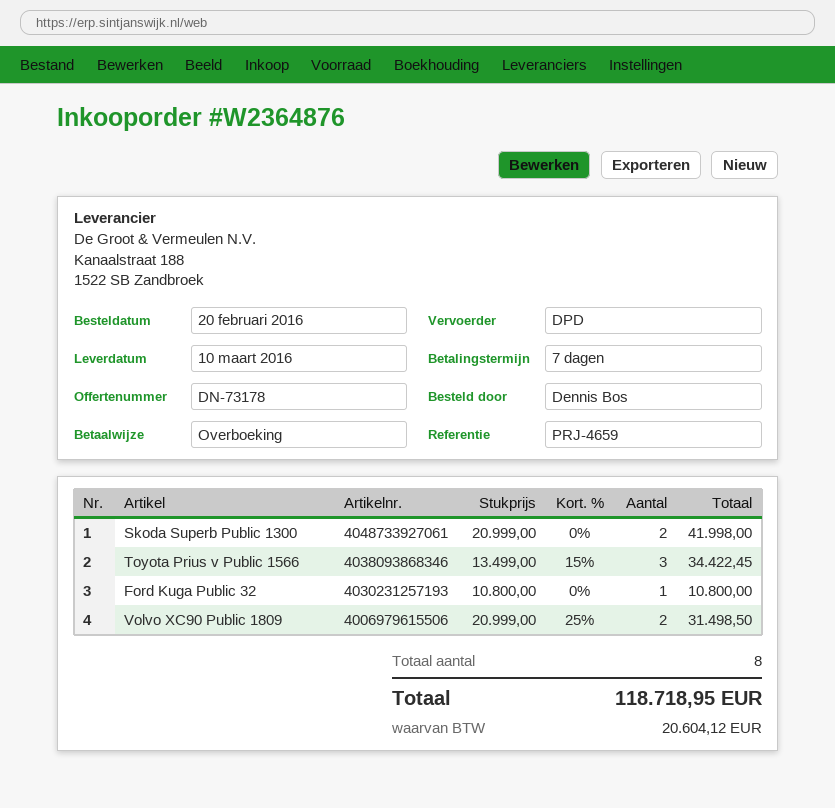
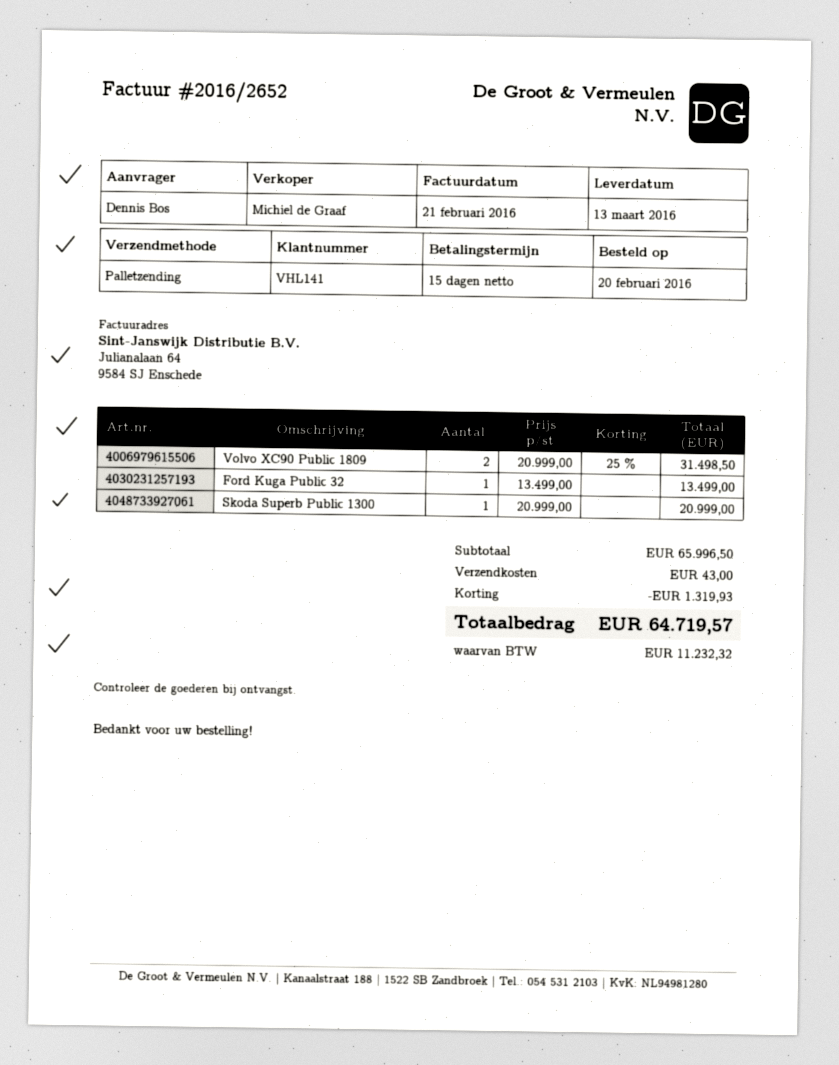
delivery date: 2016-03-10 -> 2016-03-13
payment terms: 7 days -> 15 days
shipping method: DPD -> pallet freight
Skoda Superb Public 1300: 2 x 20999.00 = 41998.00 -> 1 x 20999.00 = 20999.00
Toyota Prius v Public 1566: 3 x 13499.00 - 15% = 34422.45 -> none
Ford Kuga Public 32: 1 x 10800.00 = 10800.00 -> 1 x 13499.00 = 13499.00
discount: none -> 1319.93
shipping: none -> 43.00
tax: 20604.12 -> 11232.32
total: 118718.95 -> 64719.57

